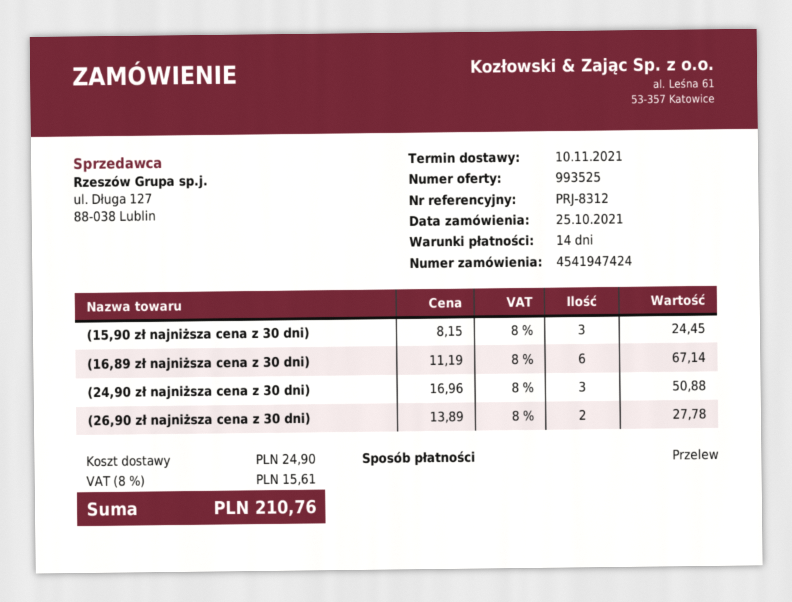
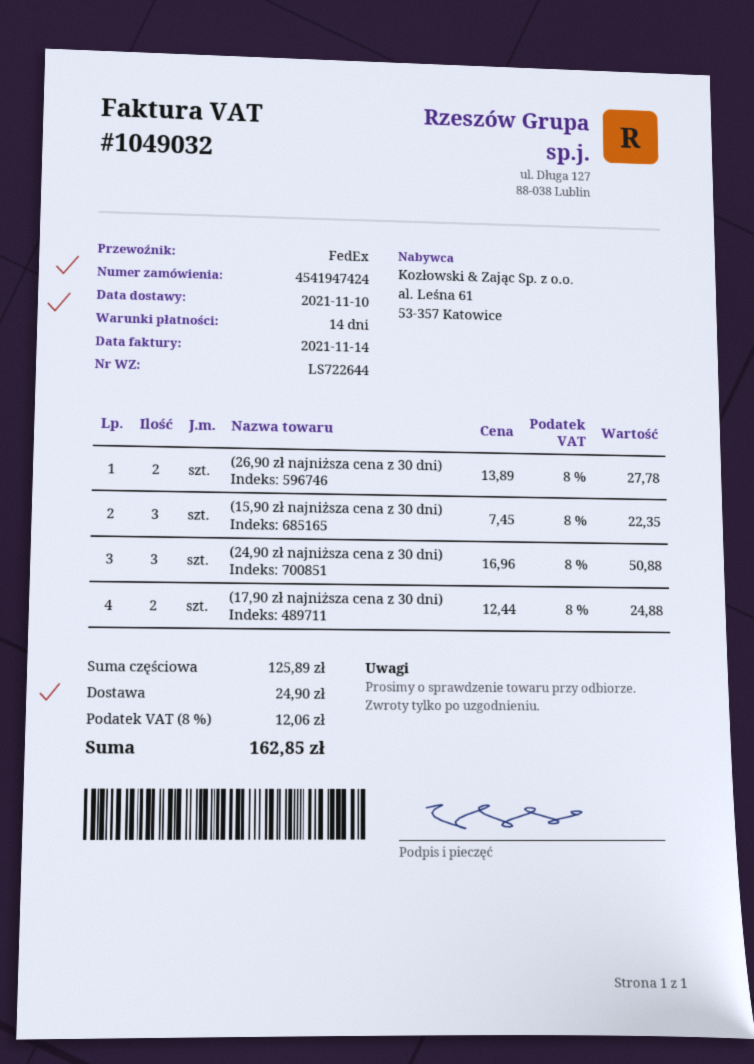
(15,90 zł najniższa cena z 30 dni): 3 x 8.15 = 24.45 -> 3 x 7.45 = 22.35
(16,89 zł najniższa cena z 30 dni): 6 x 11.19 = 67.14 -> none
(17,90 zł najniższa cena z 30 dni): none -> 2 x 12.44 = 24.88
tax: 8% = 15.61 -> 8% = 12.06
total: 210.76 -> 162.85

